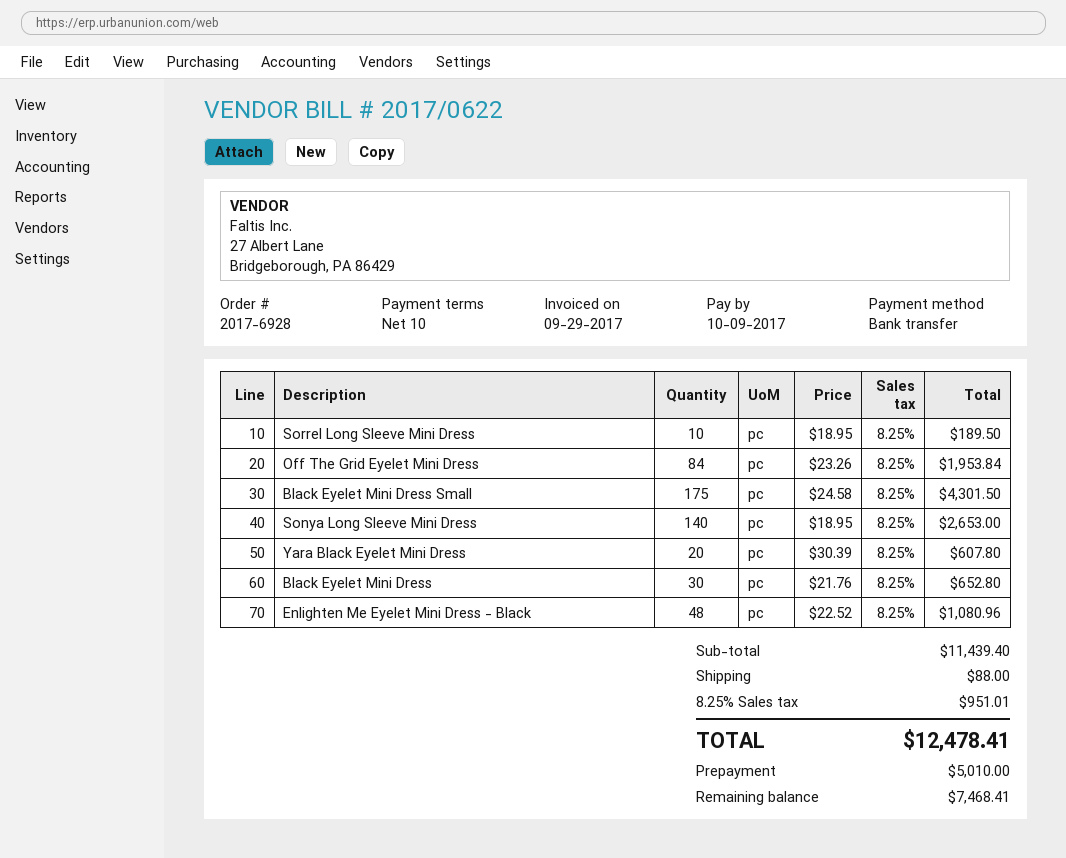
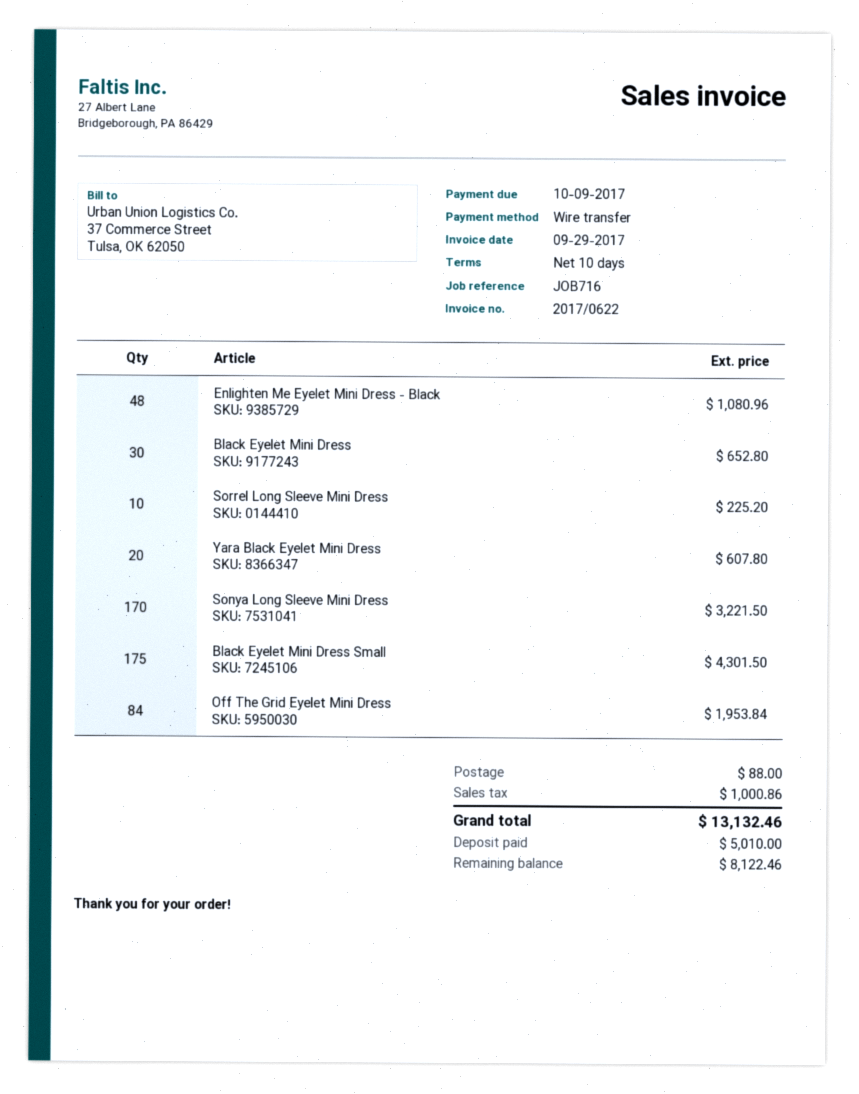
Sorrel Long Sleeve Mini Dress: 10 for 189.50 -> 10 for 225.20
Sonya Long Sleeve Mini Dress: 140 for 2653.00 -> 170 for 3221.50
tax: 951.01 -> 1000.86
total: 12478.41 -> 13132.46
balance: 7468.41 -> 8122.46

